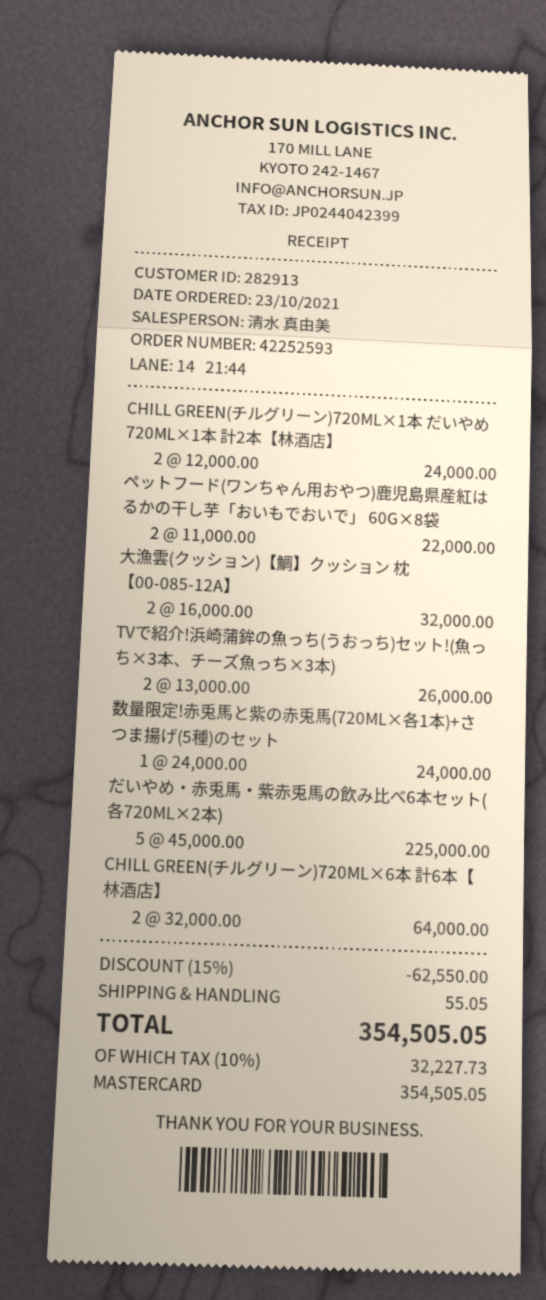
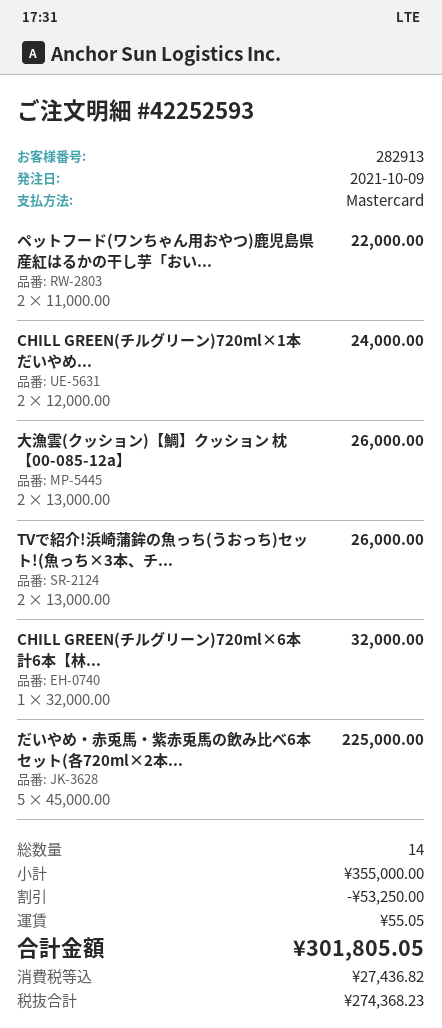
order date: 2021-10-23 -> 2021-10-09
大漁雲(クッション)【鯛】クッション 枕 【00-085-12A】: 2 x 16000.00 = 32000.00 -> 2 x 13000.00 = 26000.00
数量限定!赤兎馬と紫の赤兎馬(720ML×各1本)+さつま揚げ(5種)のセット: 1 x 24000.00 = 24000.00 -> none
CHILL GREEN(チルグリーン)720ML×6本 計6本【林酒店】: 2 x 32000.00 = 64000.00 -> 1 x 32000.00 = 32000.00
discount: 62550.00 -> 53250.00
tax: 32227.73 -> 27436.82
total: 354505.05 -> 301805.05

